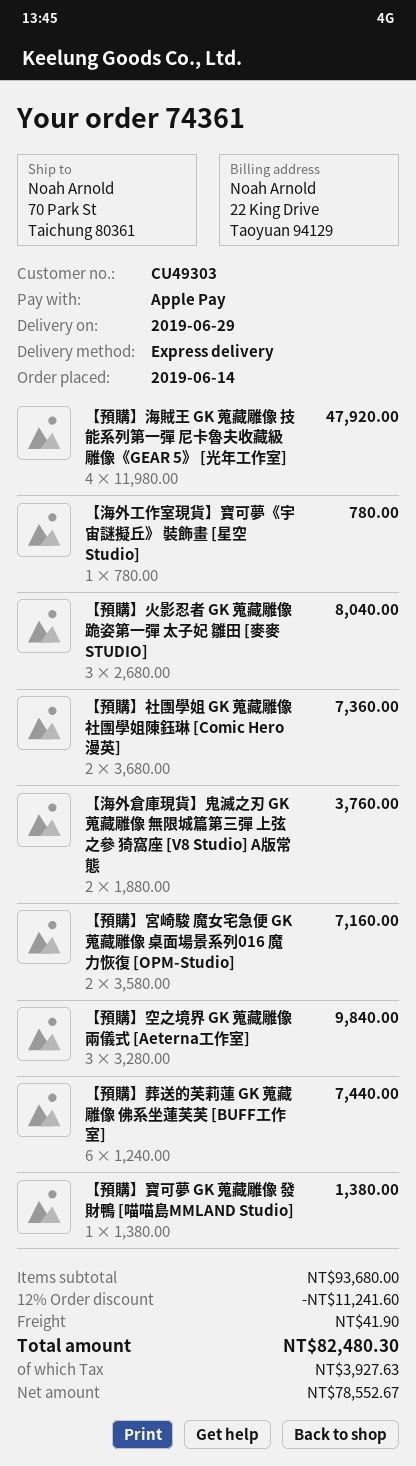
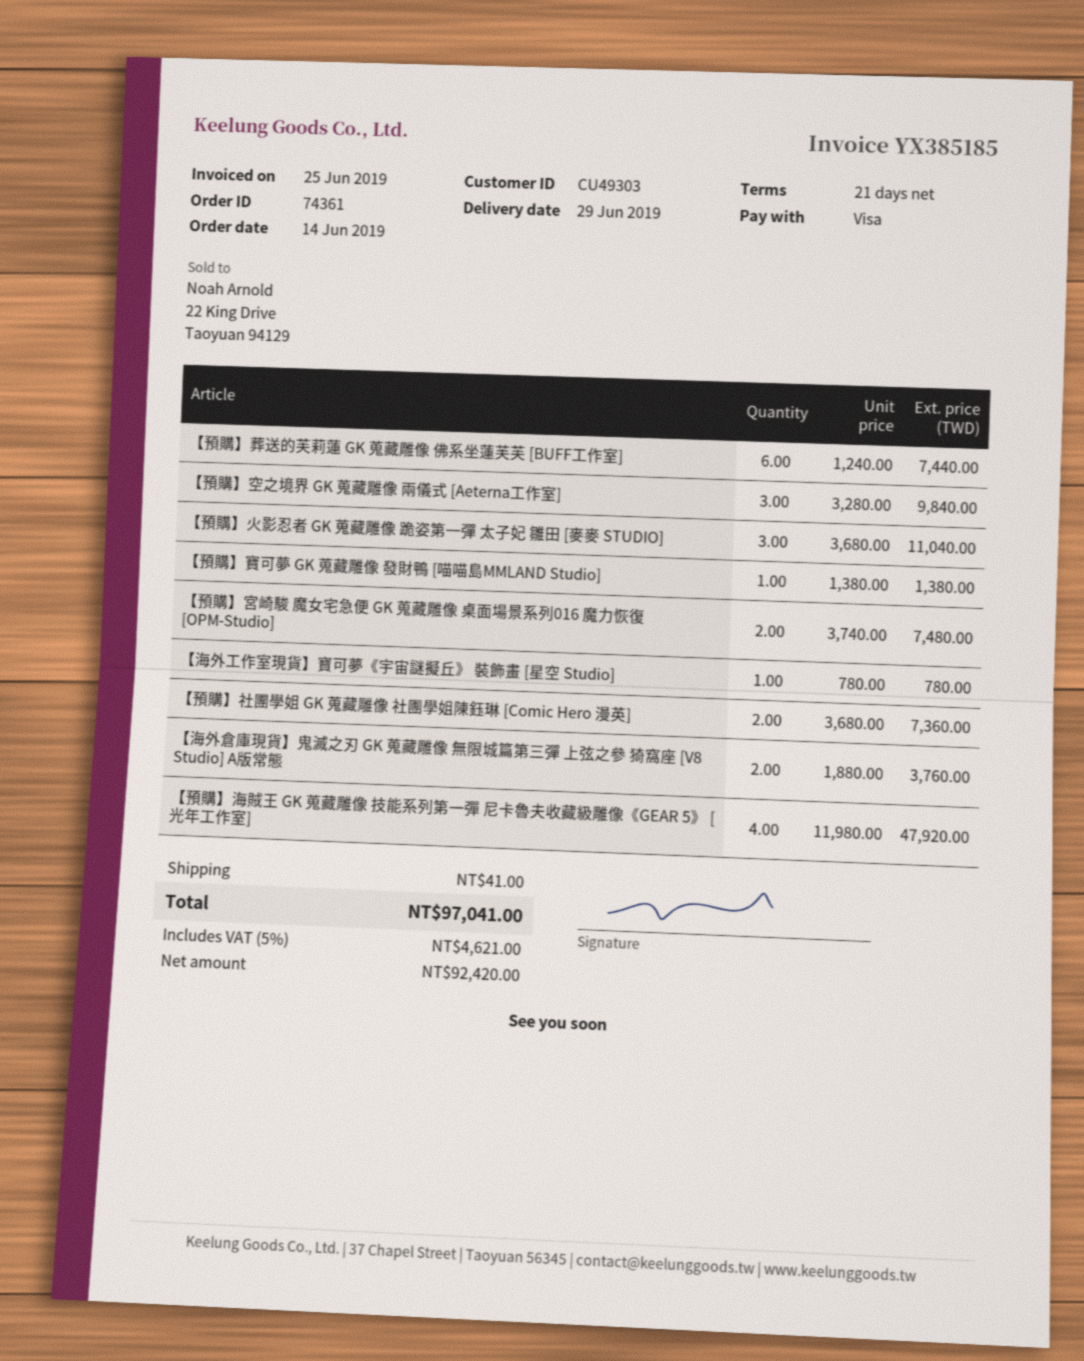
payment method: Apple Pay -> Visa
【預購】火影忍者 GK 蒐藏雕像 跪姿第一彈 太子妃 雛田 [麥麥 STUDIO]: 3 x 2680.00 = 8040.00 -> 3 x 3680.00 = 11040.00
【預購】宮崎駿 魔女宅急便 GK 蒐藏雕像 桌面場景系列016 魔力恢復 [OPM-Studio]: 2 x 3580.00 = 7160.00 -> 2 x 3740.00 = 7480.00
discount: 12% = 11241.60 -> none
shipping: 41.90 -> 41.00
net: 78552.67 -> 92420.00
tax: 3927.63 -> 4621.00
total: 82480.30 -> 97041.00

